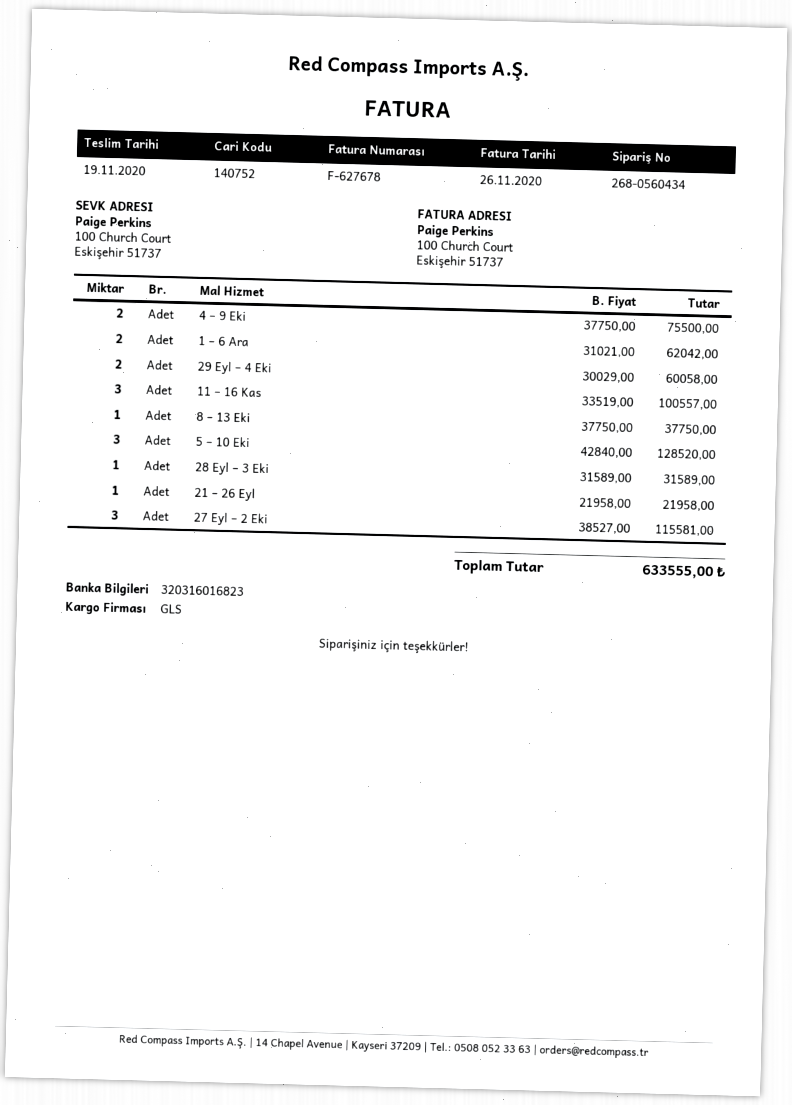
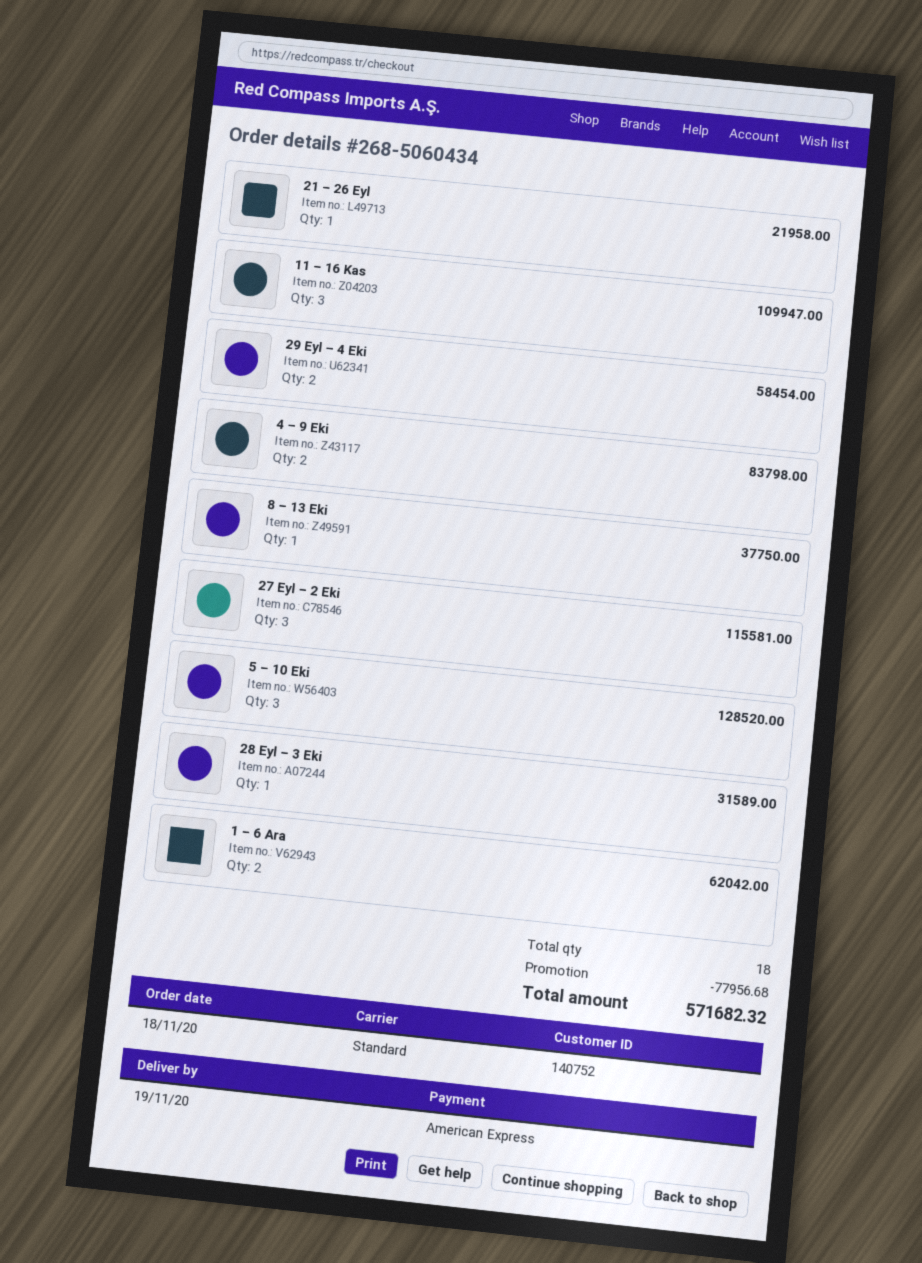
order number: 268-0560434 -> 268-5060434
shipping method: GLS -> standard
4 – 9 Eki: 2 for 75500.00 -> 2 for 83798.00
29 Eyl – 4 Eki: 2 for 60058.00 -> 2 for 58454.00
11 – 16 Kas: 3 for 100557.00 -> 3 for 109947.00
discount: none -> 77956.68
total: 633555.00 -> 571682.32

